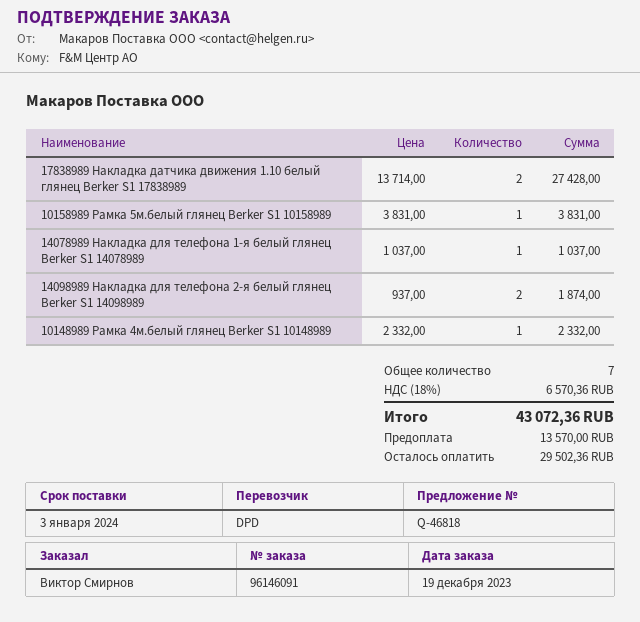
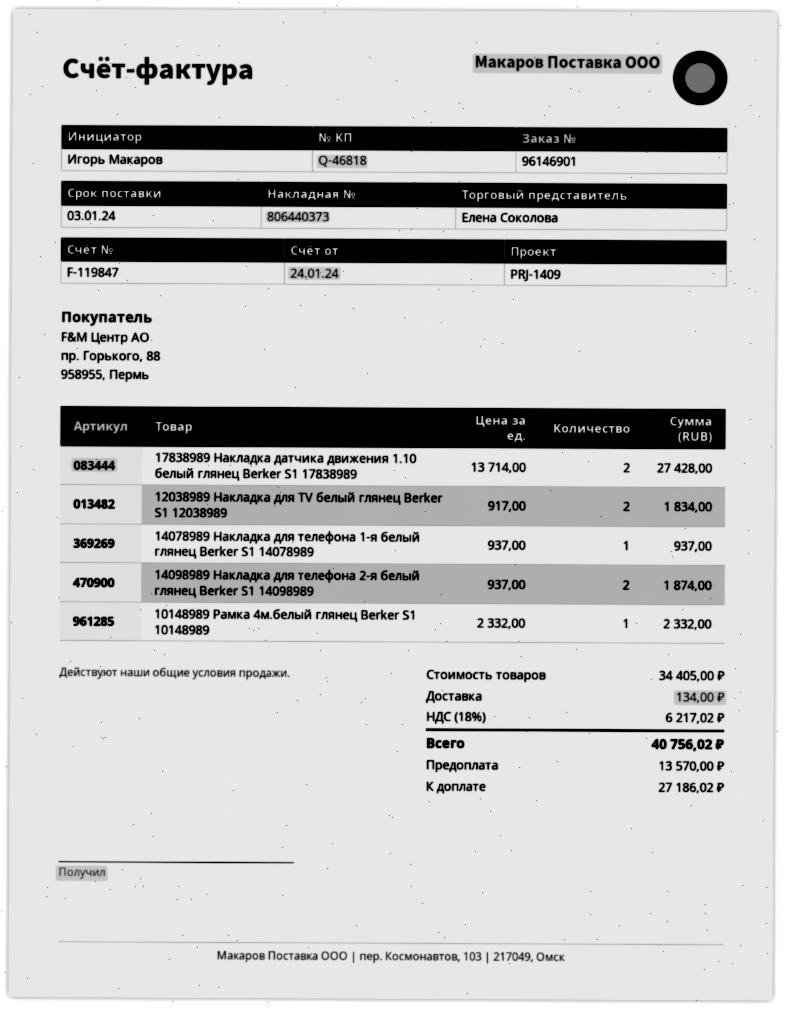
order number: 96146091 -> 96146901
ordered by: Виктор Смирнов -> Игорь Макаров
10158989 Рамка 5м.белый глянец Berker S1 10158989: 1 x 3831.00 = 3831.00 -> none
14078989 Накладка для телефона 1-я белый глянец Berker S1 14078989: 1 x 1037.00 = 1037.00 -> 1 x 937.00 = 937.00
12038989 Накладка для TV белый глянец Berker S1 12038989: none -> 2 x 917.00 = 1834.00
shipping: none -> 134.00
tax: 18% = 6570.36 -> 18% = 6217.02
total: 43072.36 -> 40756.02
balance: 29502.36 -> 27186.02

